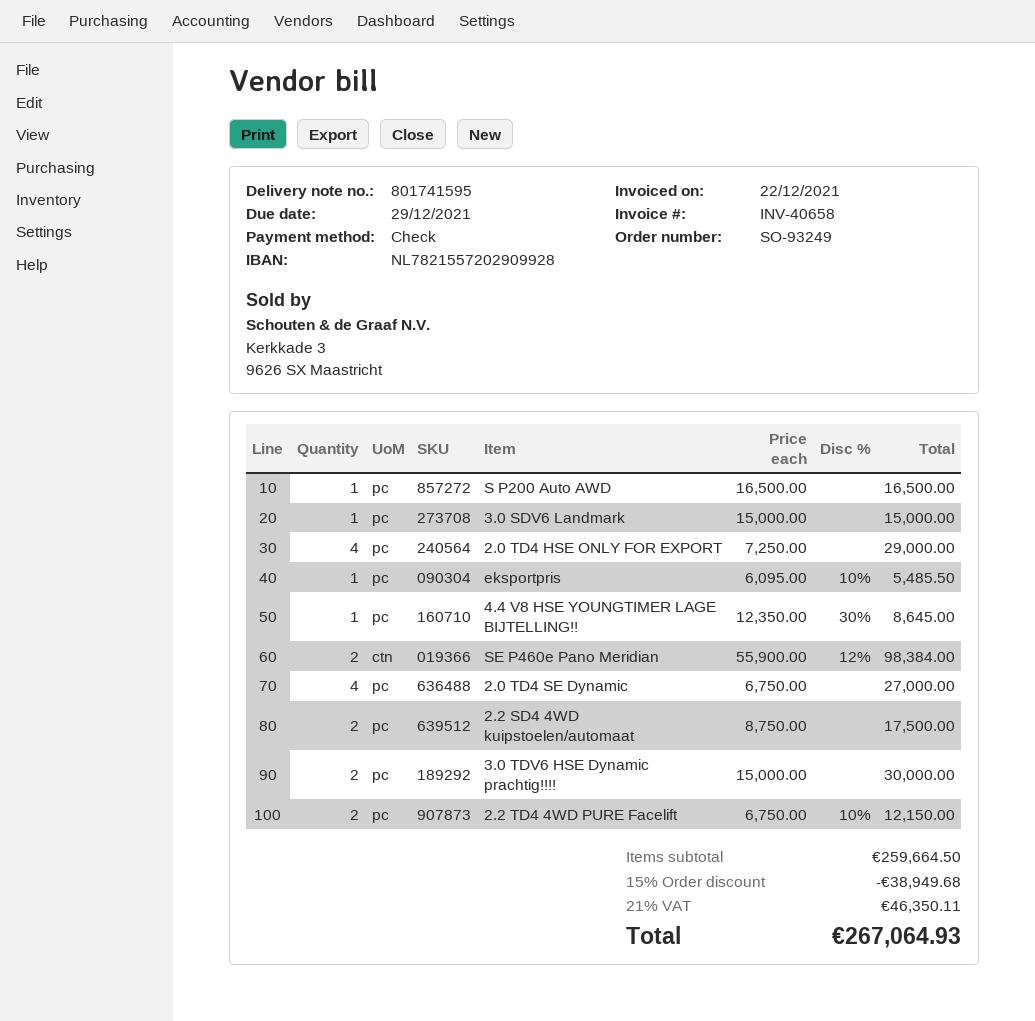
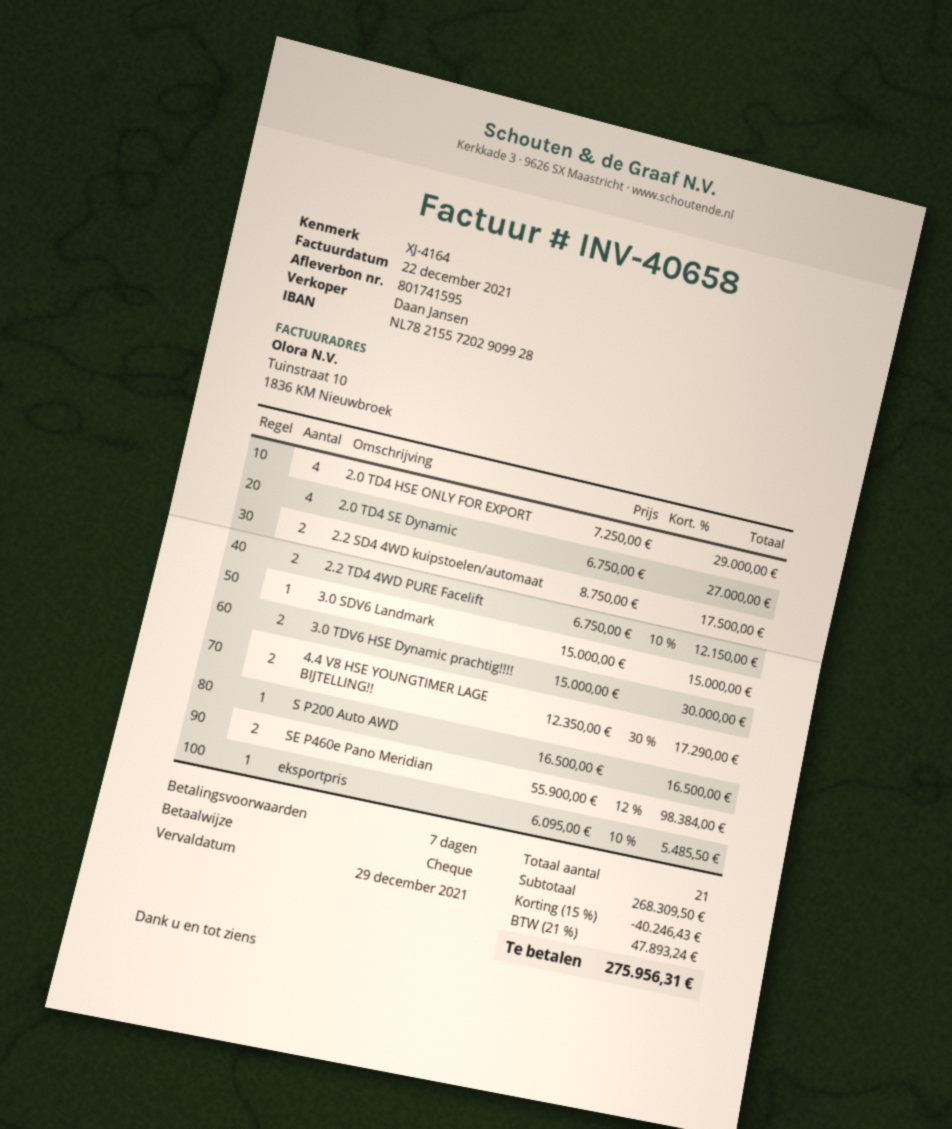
4.4 V8 HSE YOUNGTIMER LAGE BIJTELLING!!: 1 x 12350.00 - 30% = 8645.00 -> 2 x 12350.00 - 30% = 17290.00
subtotal: 259664.50 -> 268309.50
discount: 15% = 38949.68 -> 15% = 40246.43
tax: 21% = 46350.11 -> 21% = 47893.24
total: 267064.93 -> 275956.31

